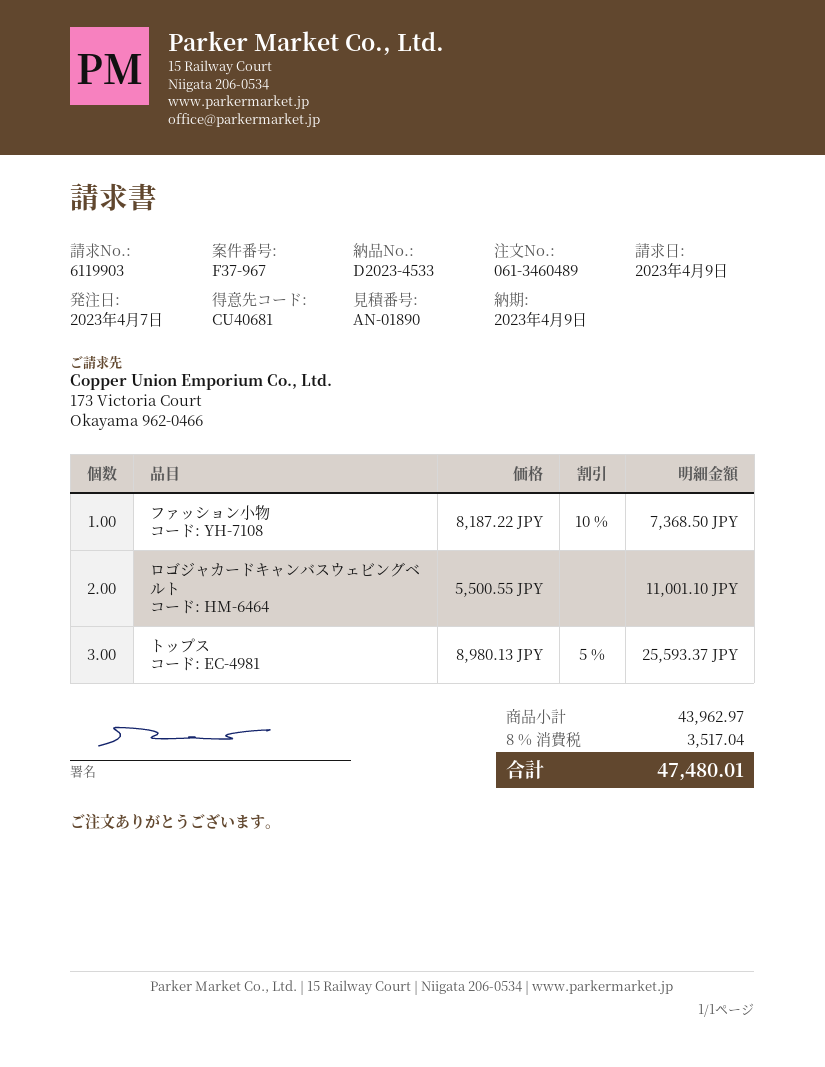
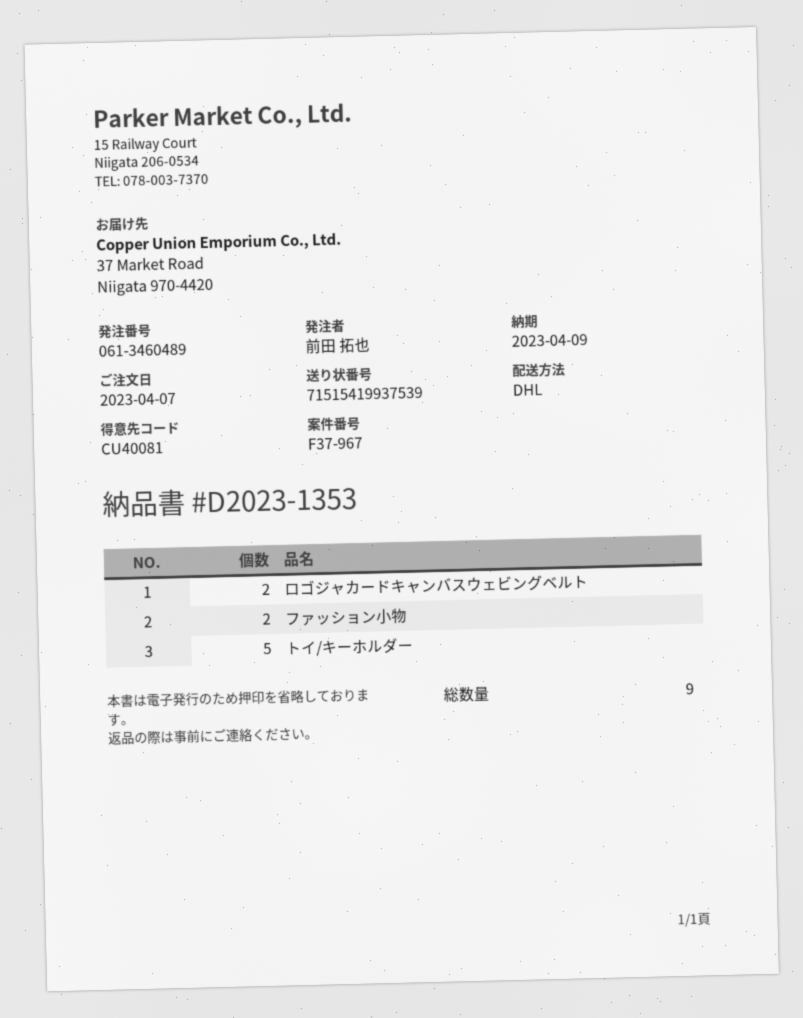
delivery note number: D2023-4533 -> D2023-1353
customer number: CU40681 -> CU40081
ファッション小物: 1 -> 2
トップス: 3 -> none
トイ/キーホルダー: none -> 5

